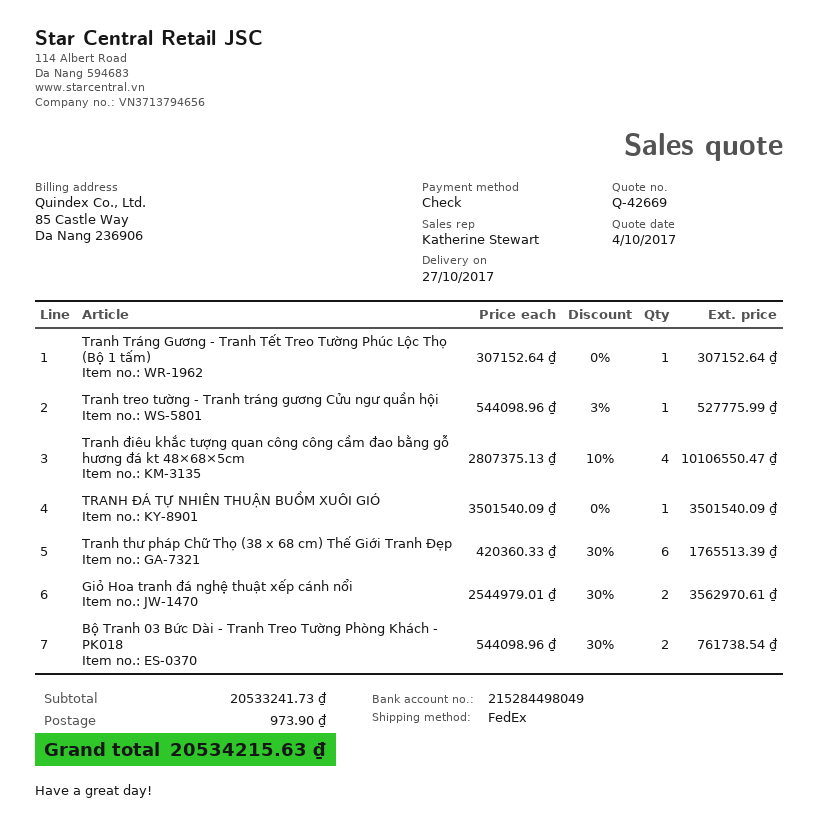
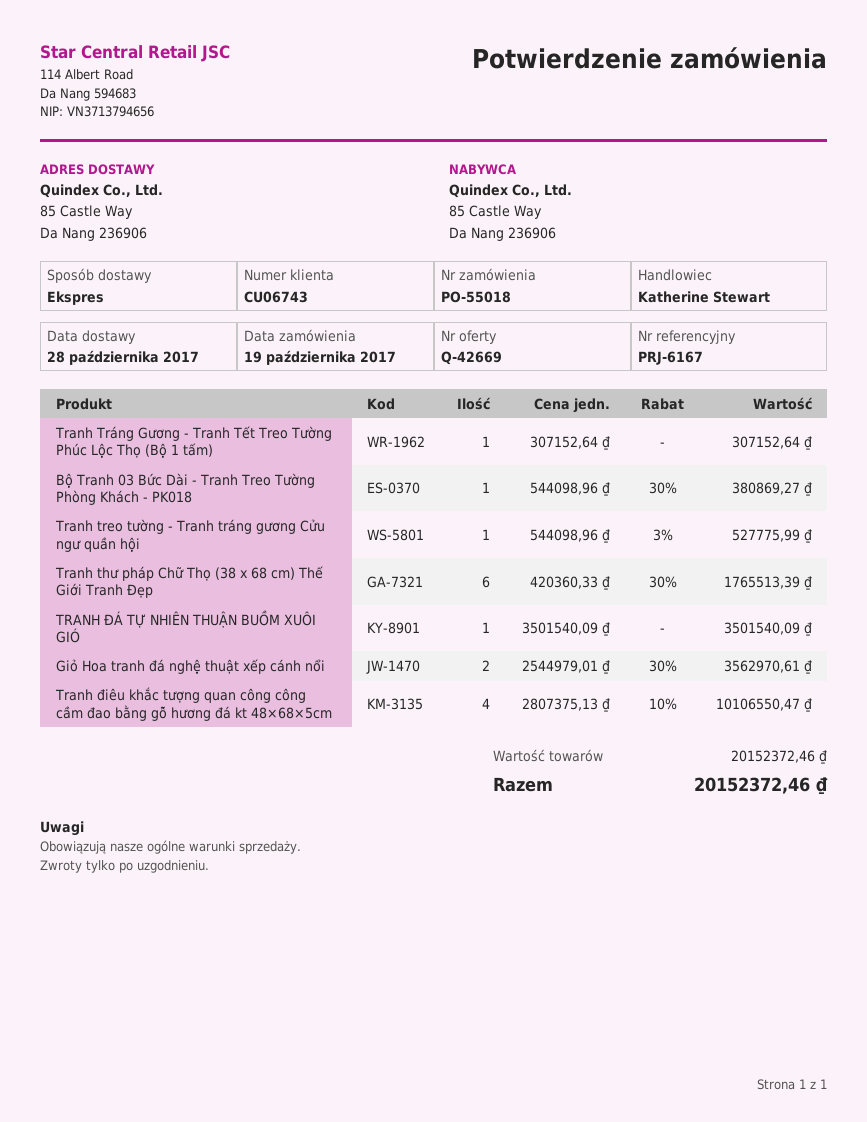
delivery date: 2017-10-27 -> 2017-10-28
shipping method: FedEx -> express
Bộ Tranh 03 Bức Dài - Tranh Treo Tường Phòng Khách - PK018: 2 x 544098.96 - 30% = 761738.54 -> 1 x 544098.96 - 30% = 380869.27
subtotal: 20533241.73 -> 20152372.46
shipping: 973.90 -> none
total: 20534215.63 -> 20152372.46

